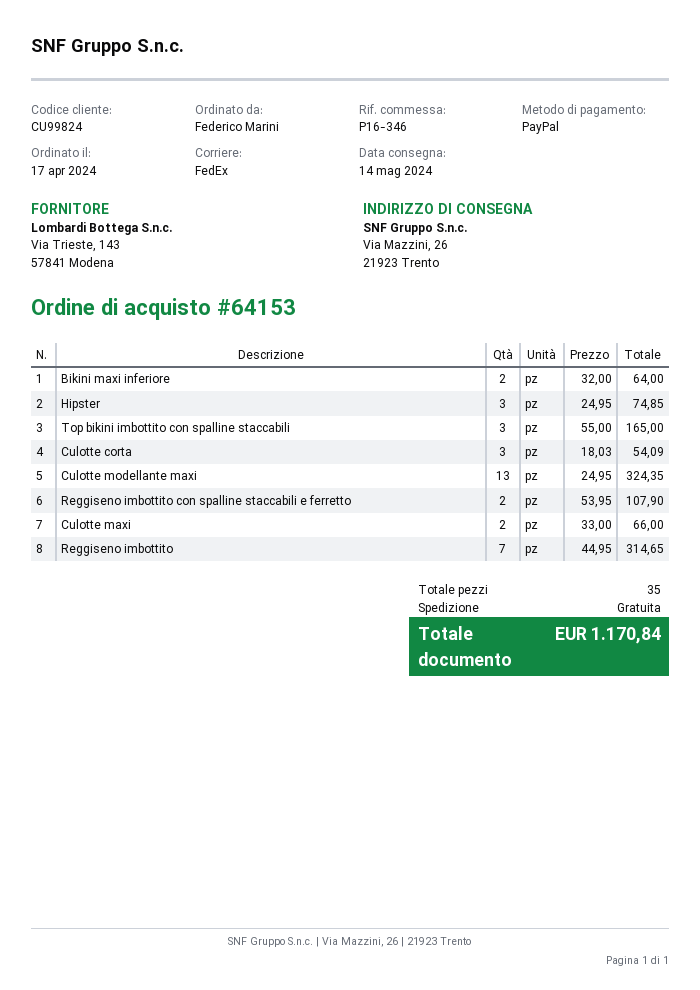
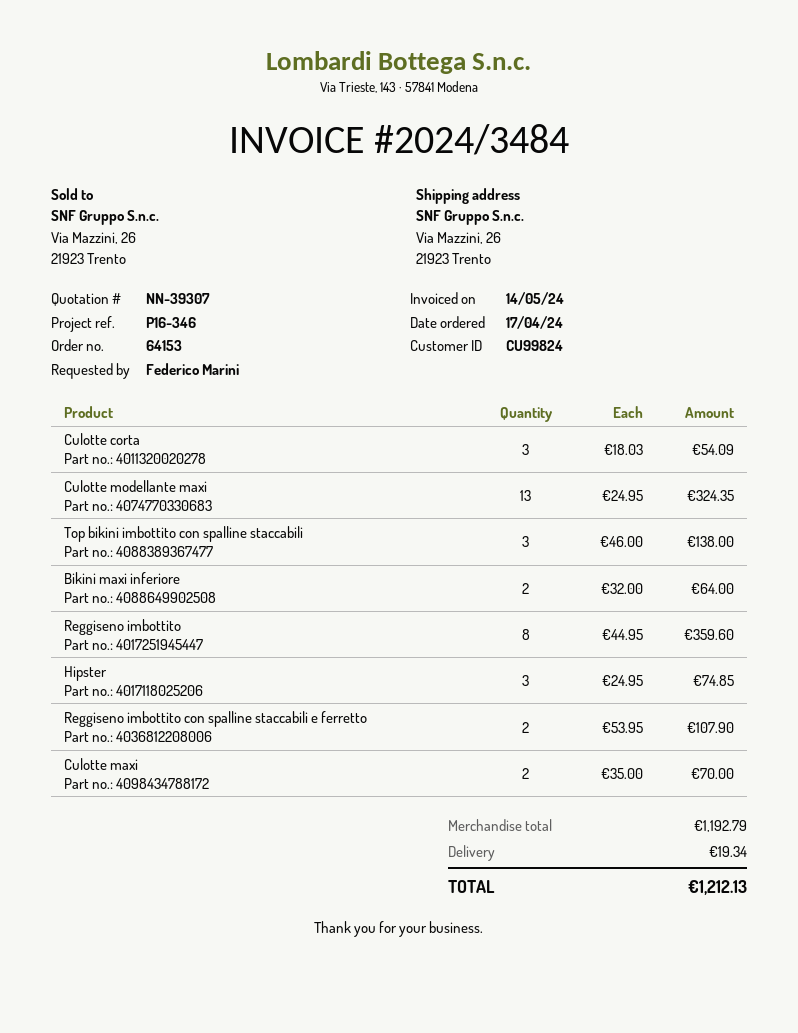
Top bikini imbottito con spalline staccabili: 3 x 55.00 = 165.00 -> 3 x 46.00 = 138.00
Culotte maxi: 2 x 33.00 = 66.00 -> 2 x 35.00 = 70.00
Reggiseno imbottito: 7 x 44.95 = 314.65 -> 8 x 44.95 = 359.60
shipping: 0.00 -> 19.34
total: 1170.84 -> 1212.13

